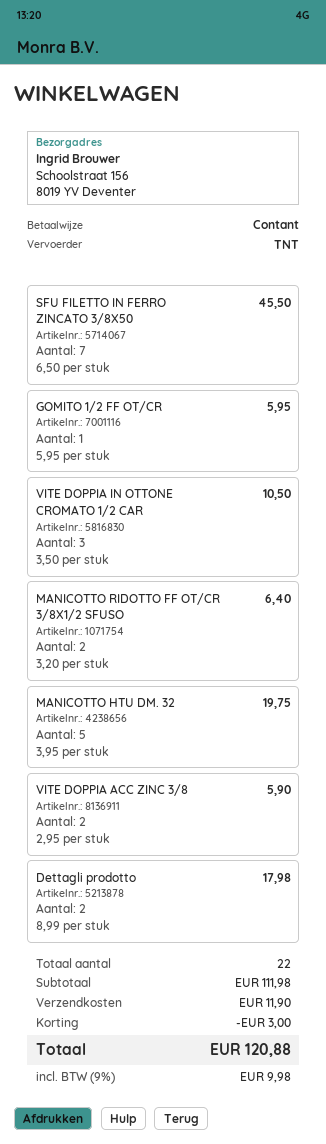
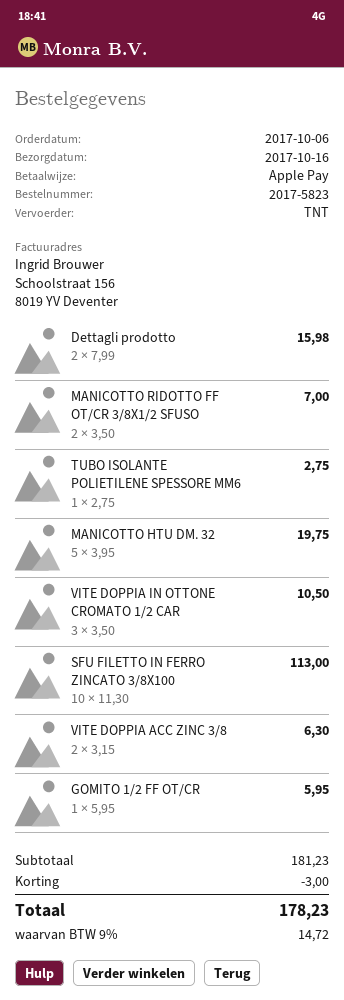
payment method: cash -> Apple Pay
SFU FILETTO IN FERRO ZINCATO 3/8X50: 7 x 6.50 = 45.50 -> none
MANICOTTO RIDOTTO FF OT/CR 3/8X1/2 SFUSO: 2 x 3.20 = 6.40 -> 2 x 3.50 = 7.00
VITE DOPPIA ACC ZINC 3/8: 2 x 2.95 = 5.90 -> 2 x 3.15 = 6.30
Dettagli prodotto: 2 x 8.99 = 17.98 -> 2 x 7.99 = 15.98
TUBO ISOLANTE POLIETILENE SPESSORE MM6: none -> 1 x 2.75 = 2.75
SFU FILETTO IN FERRO ZINCATO 3/8X100: none -> 10 x 11.30 = 113.00
subtotal: 111.98 -> 181.23
shipping: 11.90 -> none
tax: 9% = 9.98 -> 9% = 14.72
total: 120.88 -> 178.23

